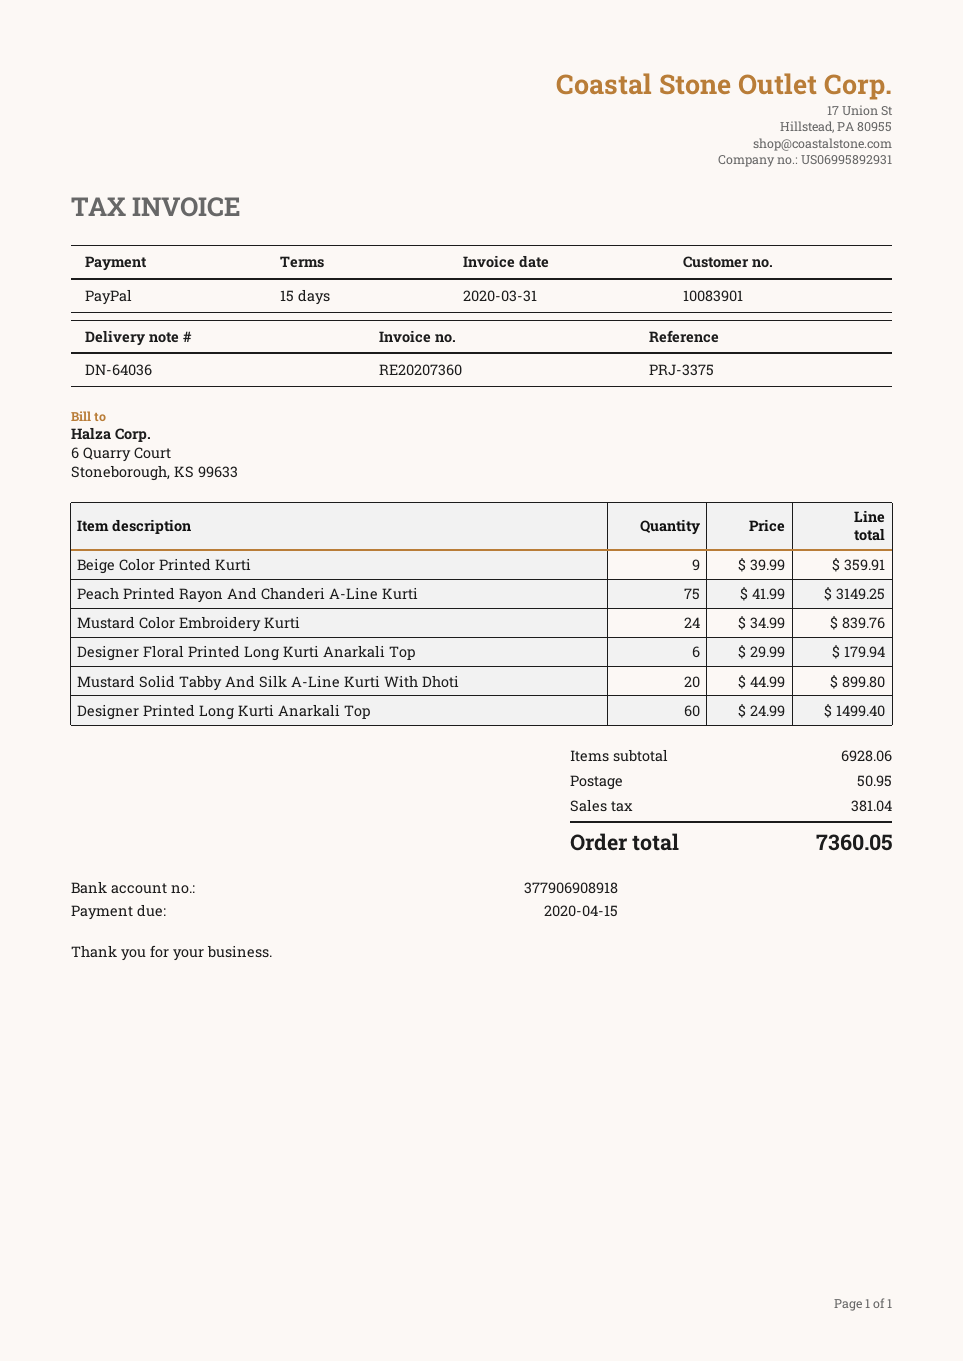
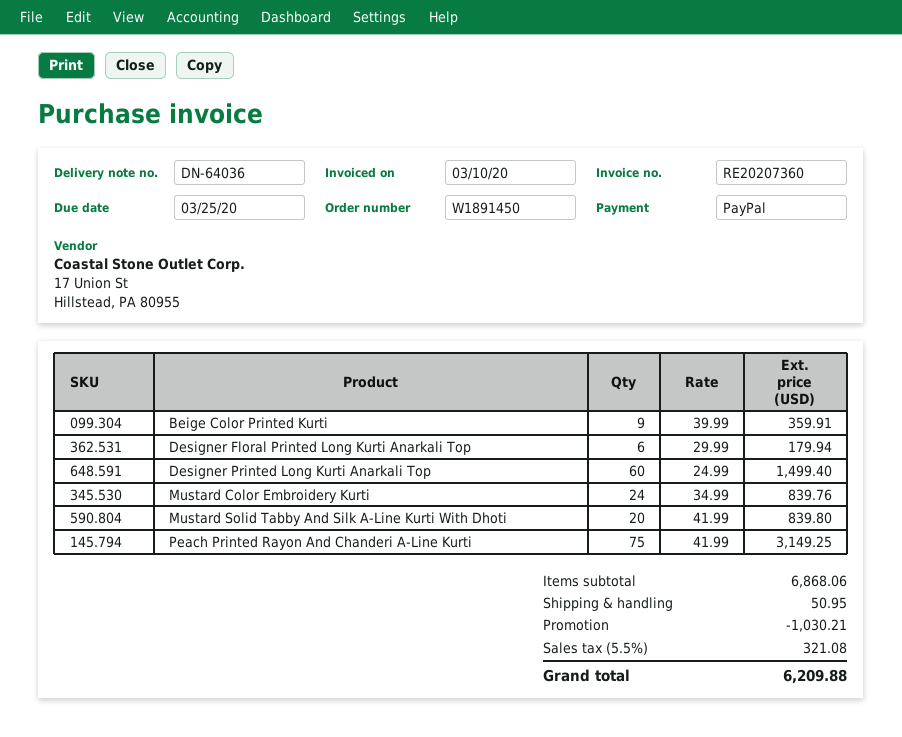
invoice date: 2020-03-31 -> 2020-03-10
due date: 2020-04-15 -> 2020-03-25
Mustard Solid Tabby And Silk A-Line Kurti With Dhoti: 20 x 44.99 = 899.80 -> 20 x 41.99 = 839.80
subtotal: 6928.06 -> 6868.06
discount: none -> 1030.21
tax: 381.04 -> 321.08
total: 7360.05 -> 6209.88

